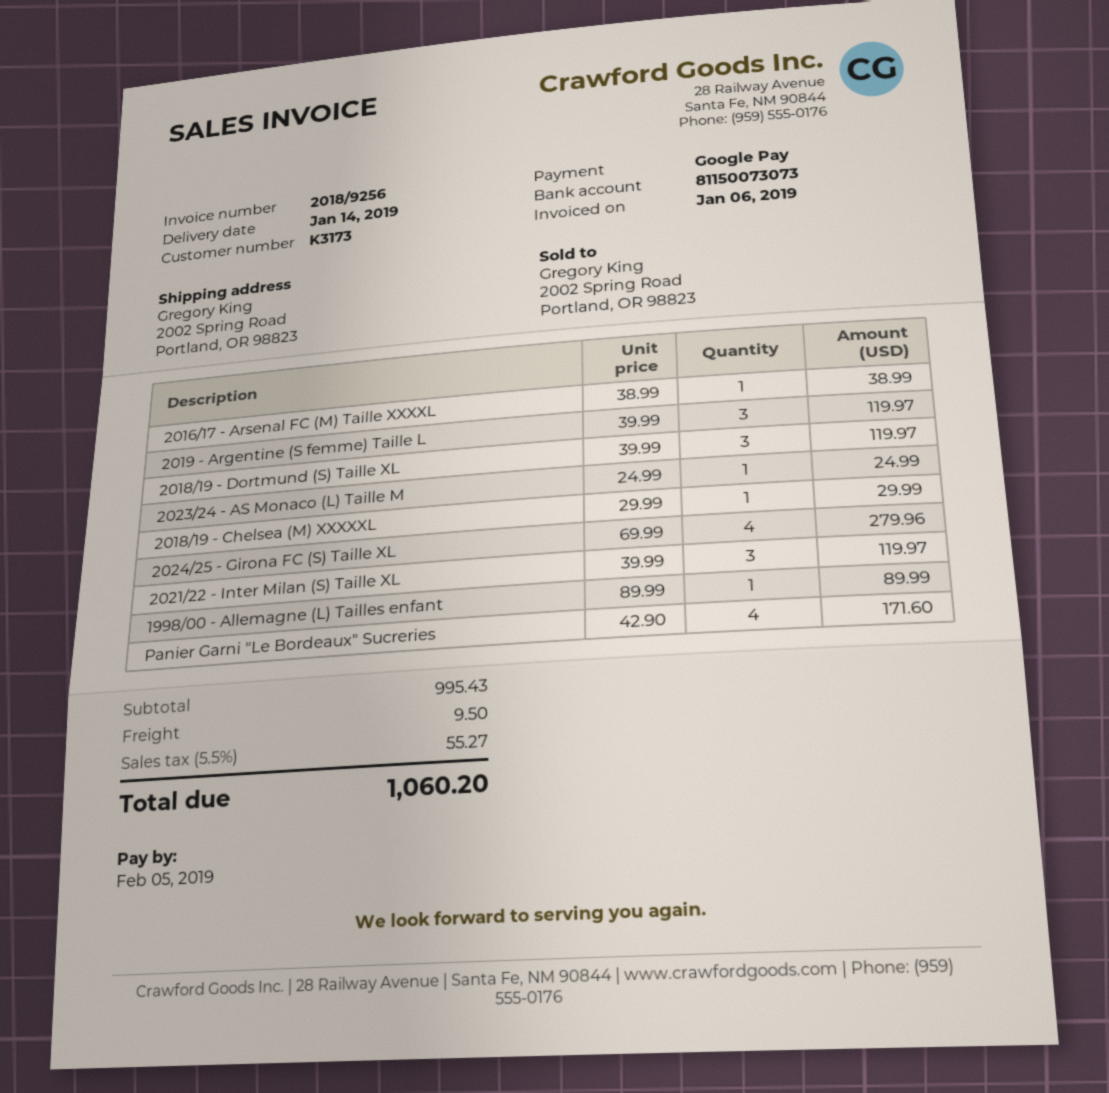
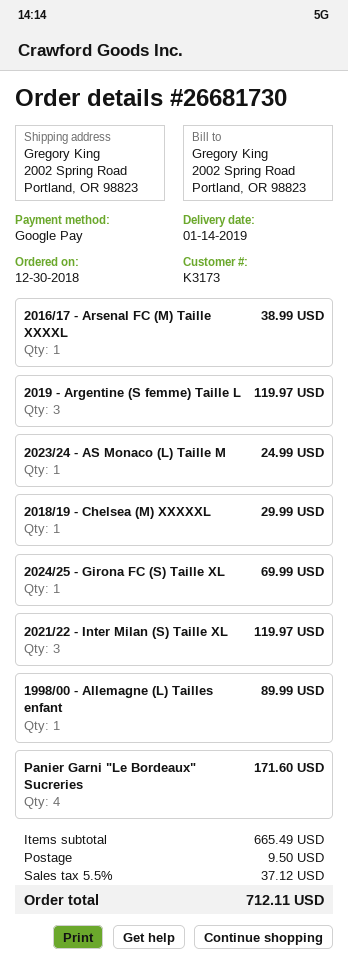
2018/19 - Dortmund (S) Taille XL: 3 for 119.97 -> none
2024/25 - Girona FC (S) Taille XL: 4 for 279.96 -> 1 for 69.99
subtotal: 995.43 -> 665.49
tax: 5.5% = 55.27 -> 5.5% = 37.12
total: 1060.20 -> 712.11

